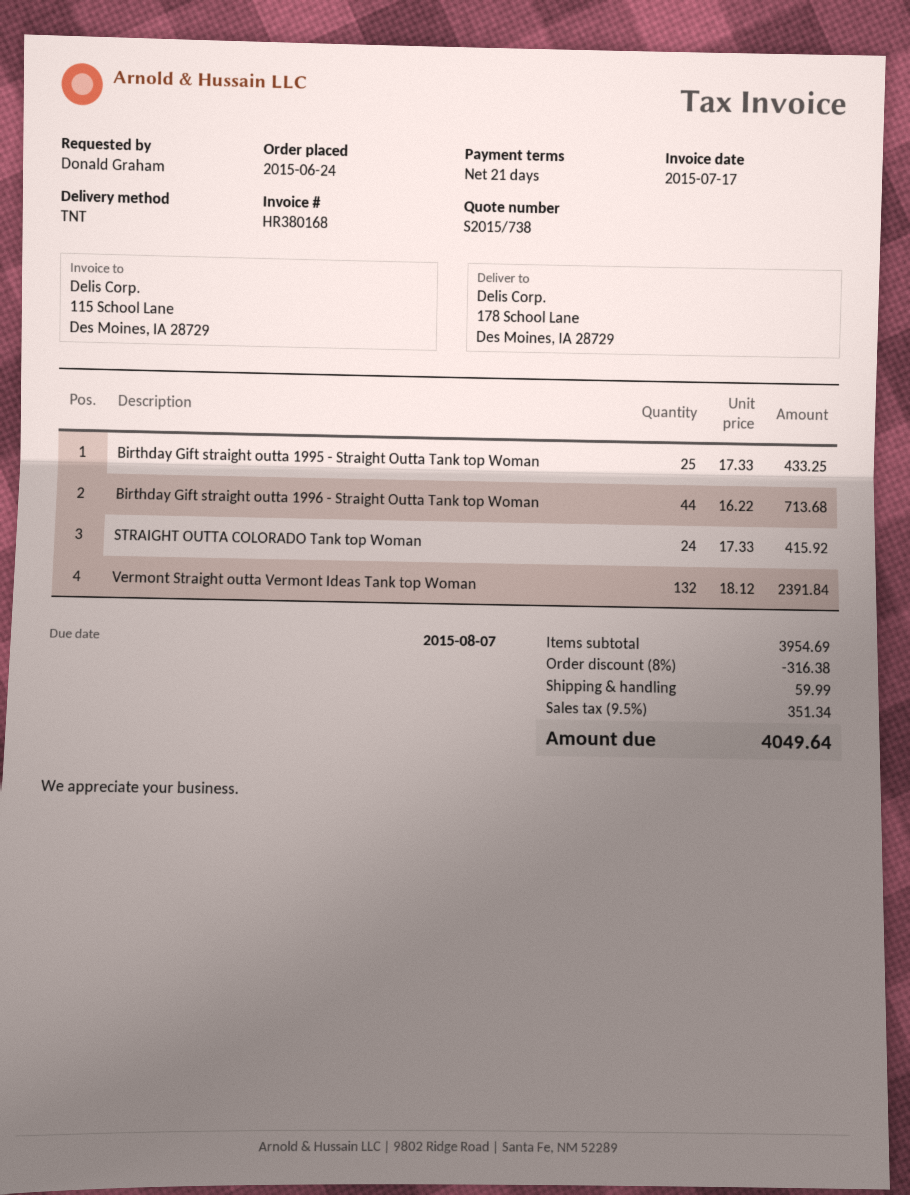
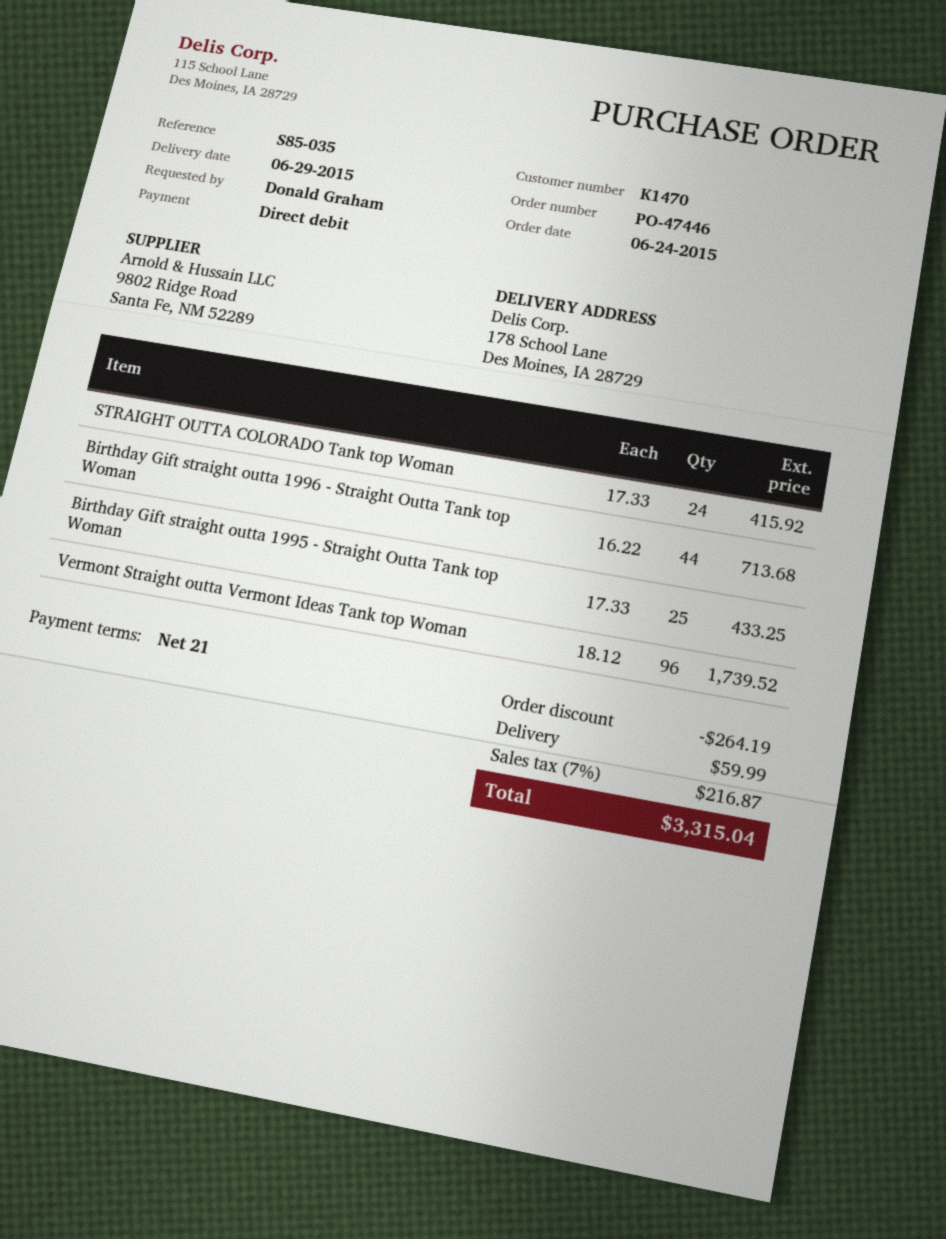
Vermont Straight outta Vermont Ideas Tank top Woman: 132 x 18.12 = 2391.84 -> 96 x 18.12 = 1739.52
discount: 316.38 -> 264.19
tax: 9.5% = 351.34 -> 7% = 216.87
total: 4049.64 -> 3315.04

